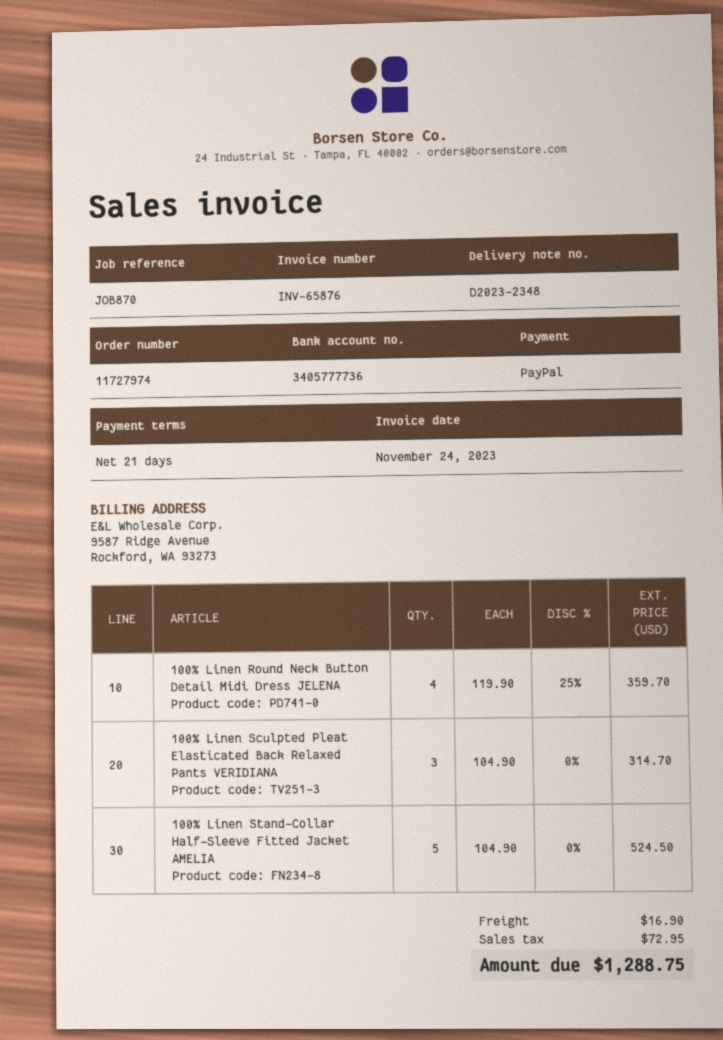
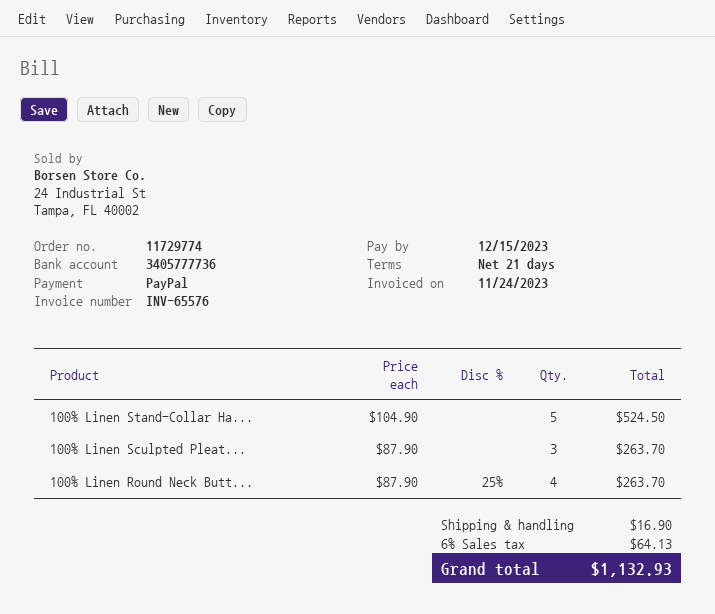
order number: 11727974 -> 11729774
invoice number: INV-65876 -> INV-65576
100% Linen Round Neck Button Detail Midi Dress JELENA: 4 x 119.90 - 25% = 359.70 -> 4 x 87.90 - 25% = 263.70
100% Linen Sculpted Pleat Elasticated Back Relaxed Pants VERIDIANA: 3 x 104.90 = 314.70 -> 3 x 87.90 = 263.70
tax: 72.95 -> 64.13
total: 1288.75 -> 1132.93

